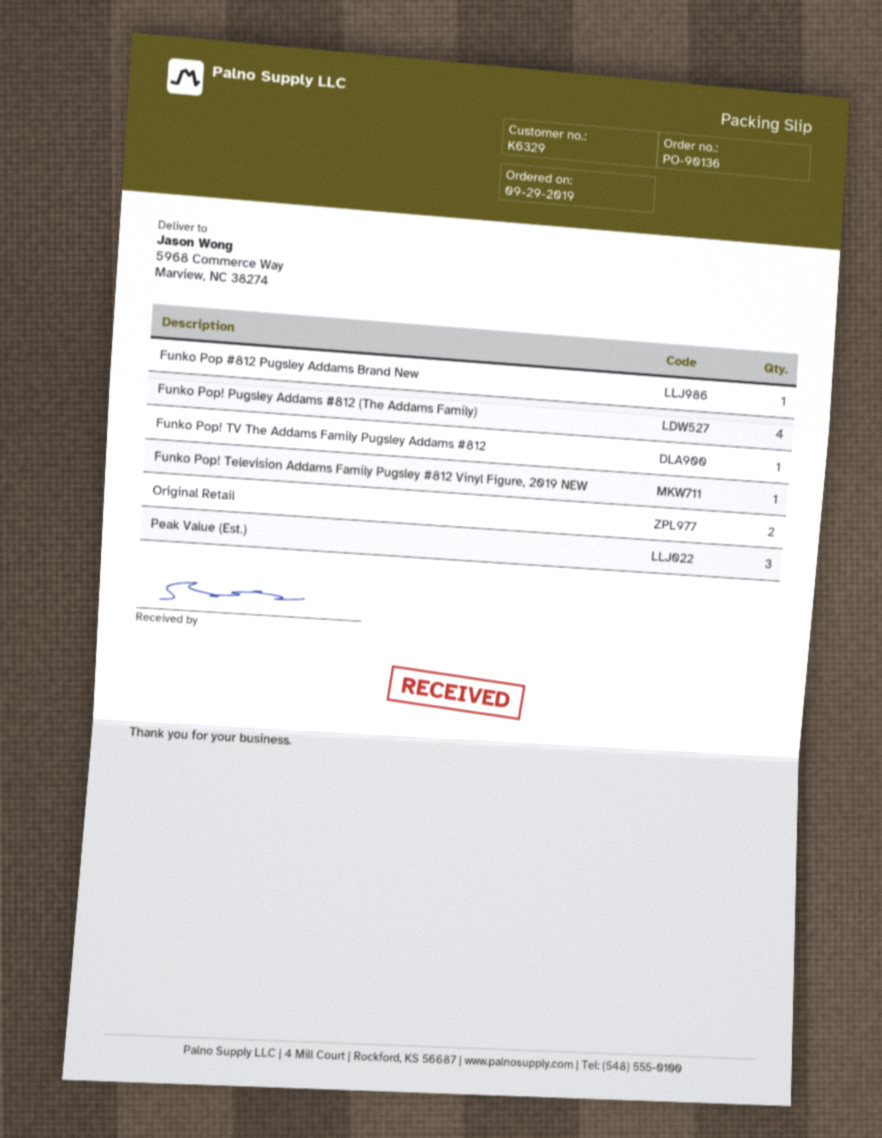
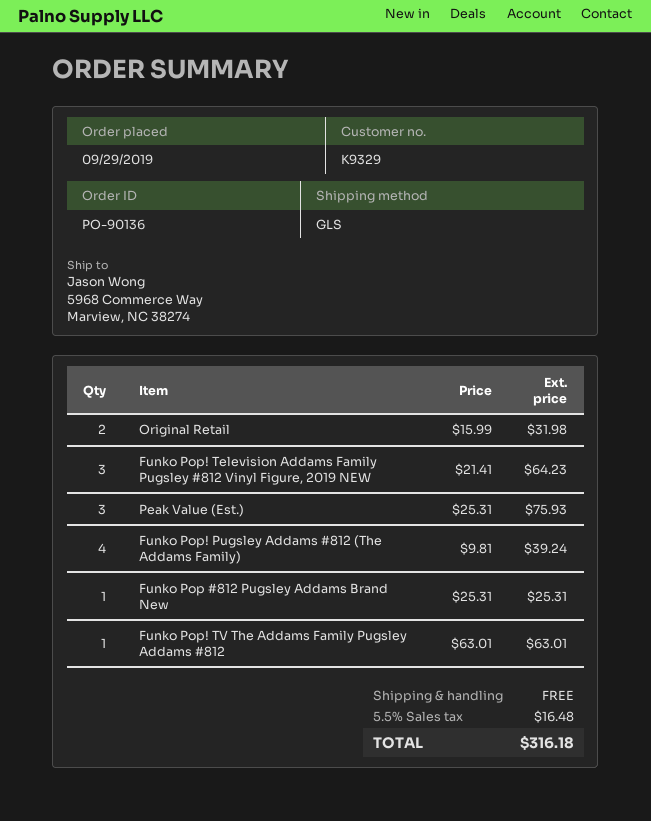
customer number: K6329 -> K9329
Funko Pop! Television Addams Family Pugsley #812 Vinyl Figure, 2019 NEW: 1 -> 3

